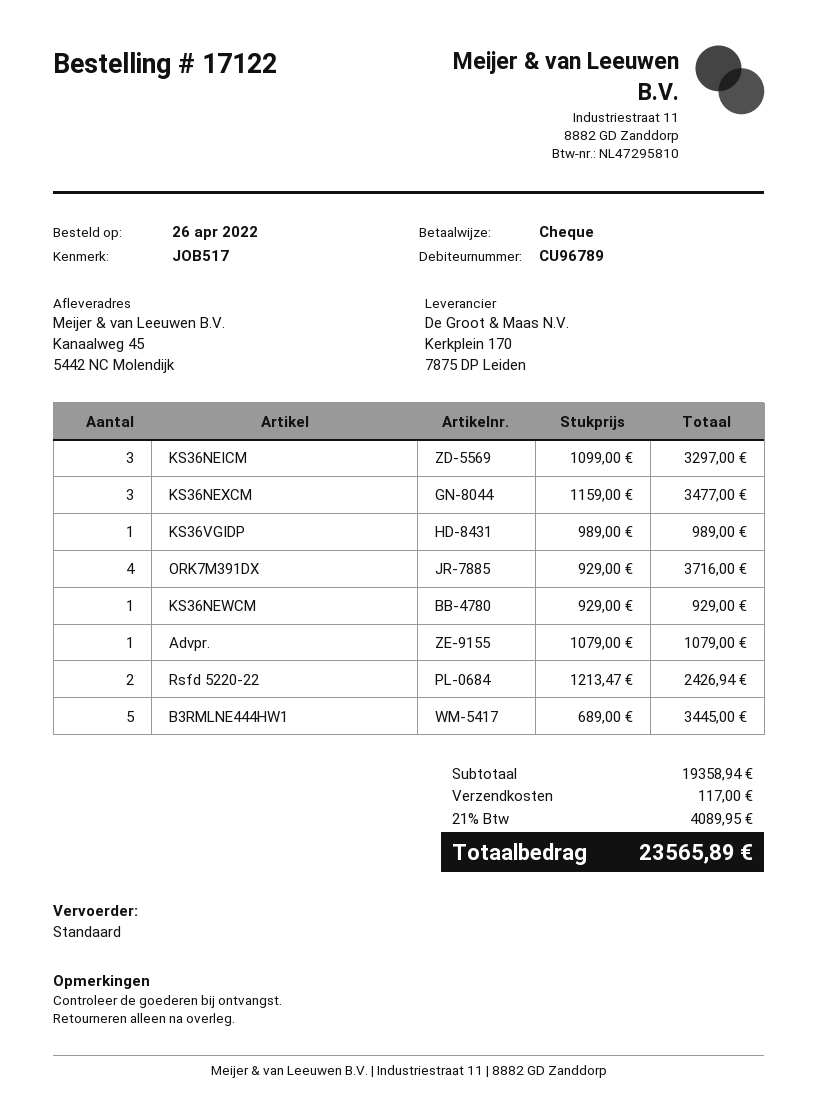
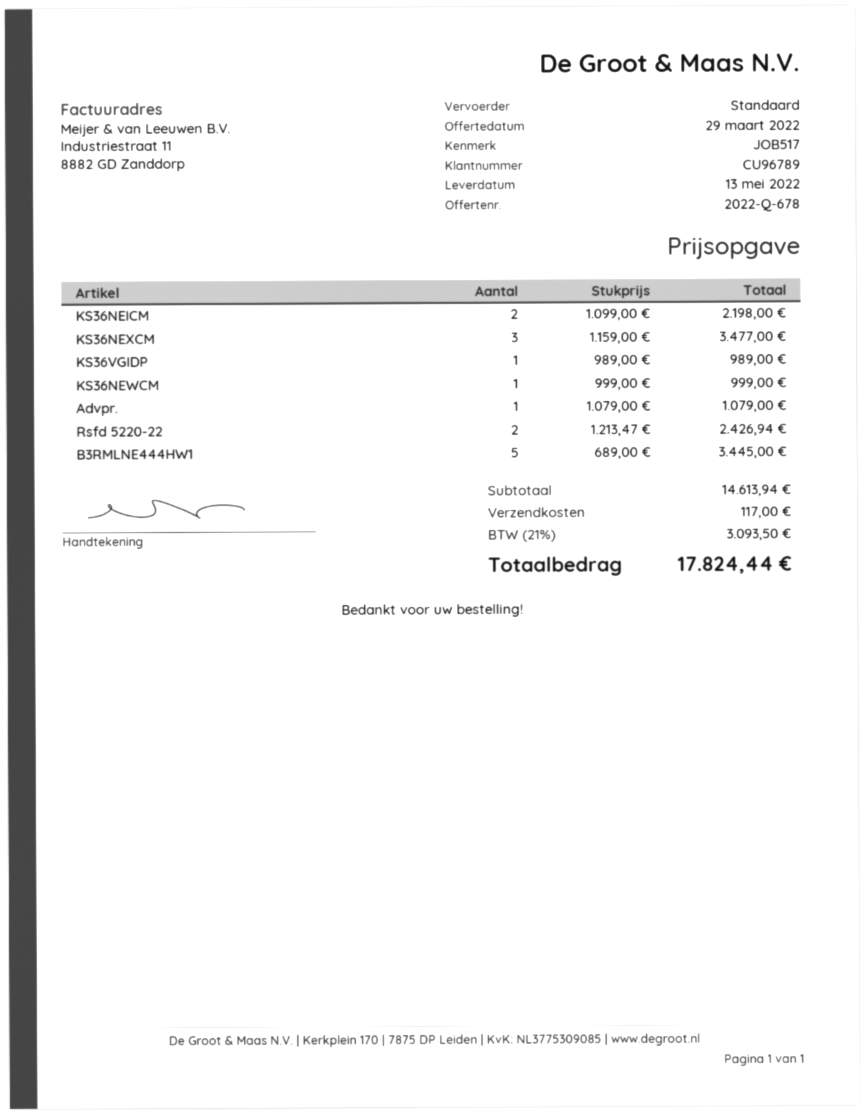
KS36NEICM: 3 x 1099.00 = 3297.00 -> 2 x 1099.00 = 2198.00
ORK7M391DX: 4 x 929.00 = 3716.00 -> none
KS36NEWCM: 1 x 929.00 = 929.00 -> 1 x 999.00 = 999.00
subtotal: 19358.94 -> 14613.94
tax: 21% = 4089.95 -> 21% = 3093.50
total: 23565.89 -> 17824.44

